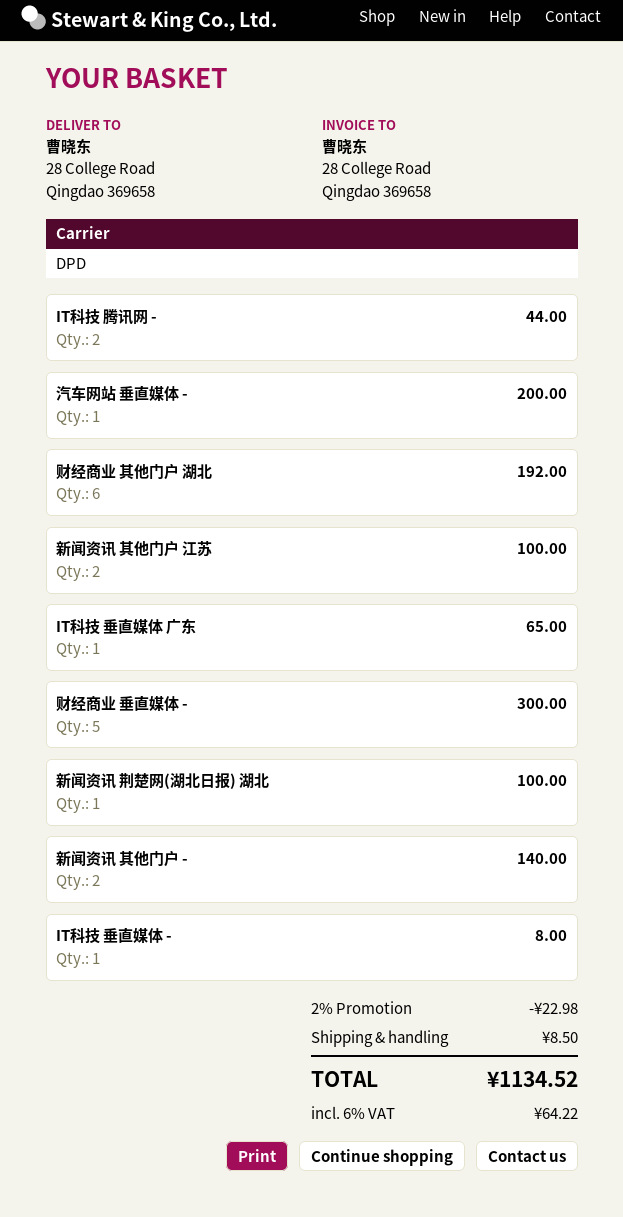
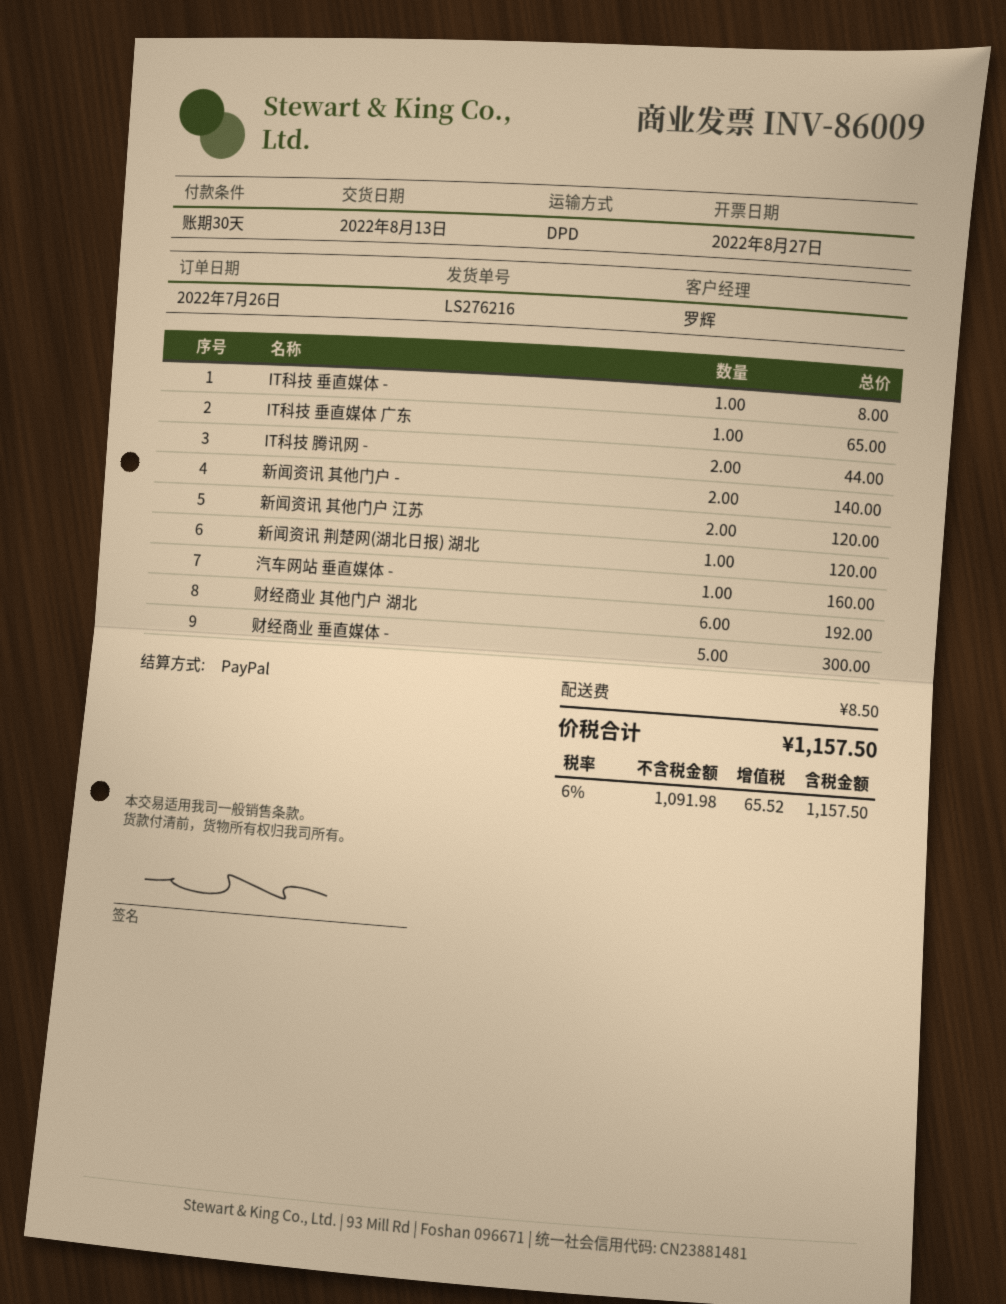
汽车网站 垂直媒体 -: 1 for 200.00 -> 1 for 160.00
新闻资讯 其他门户 江苏: 2 for 100.00 -> 2 for 120.00
新闻资讯 荆楚网(湖北日报) 湖北: 1 for 100.00 -> 1 for 120.00
discount: 2% = 22.98 -> none
tax: 6% = 64.22 -> 6% = 65.52
total: 1134.52 -> 1157.50

